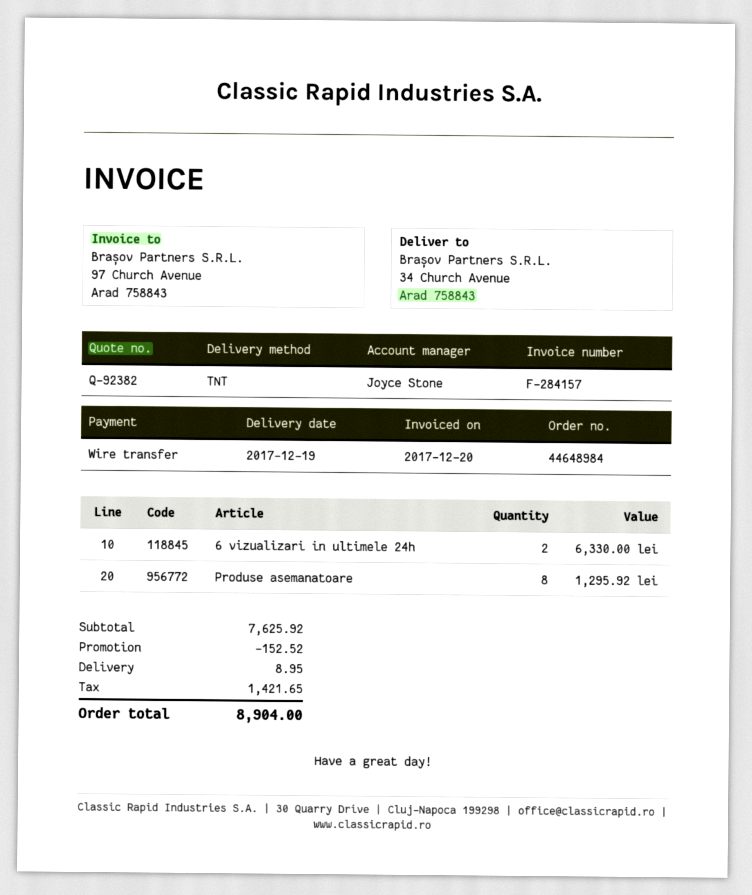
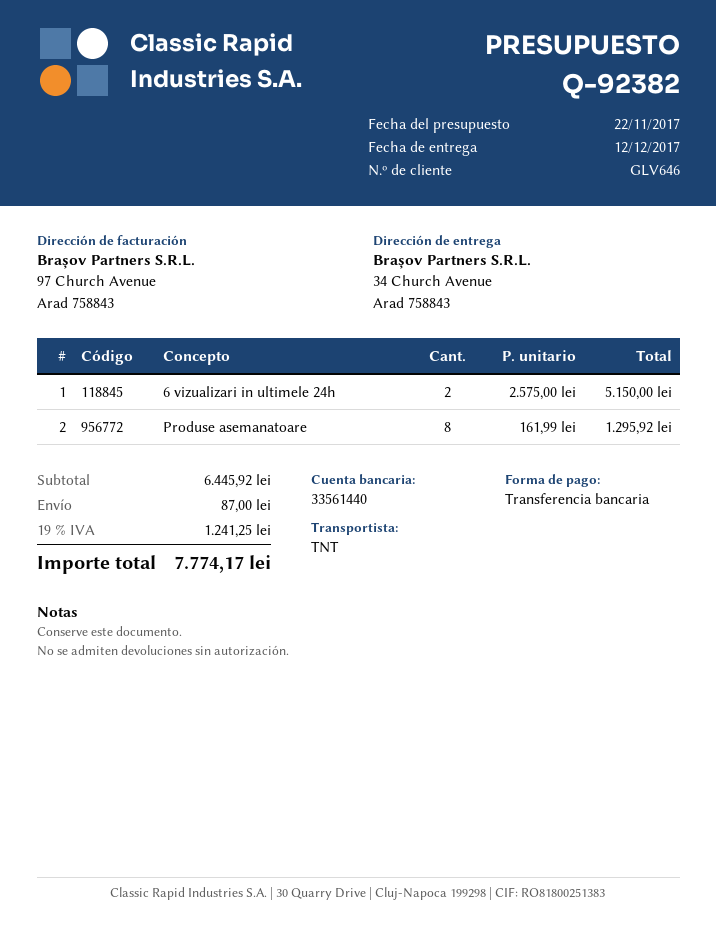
delivery date: 2017-12-19 -> 2017-12-12
6 vizualizari in ultimele 24h: 2 for 6330.00 -> 2 for 5150.00
subtotal: 7625.92 -> 6445.92
discount: 152.52 -> none
shipping: 8.95 -> 87.00
tax: 1421.65 -> 1241.25
total: 8904.00 -> 7774.17

